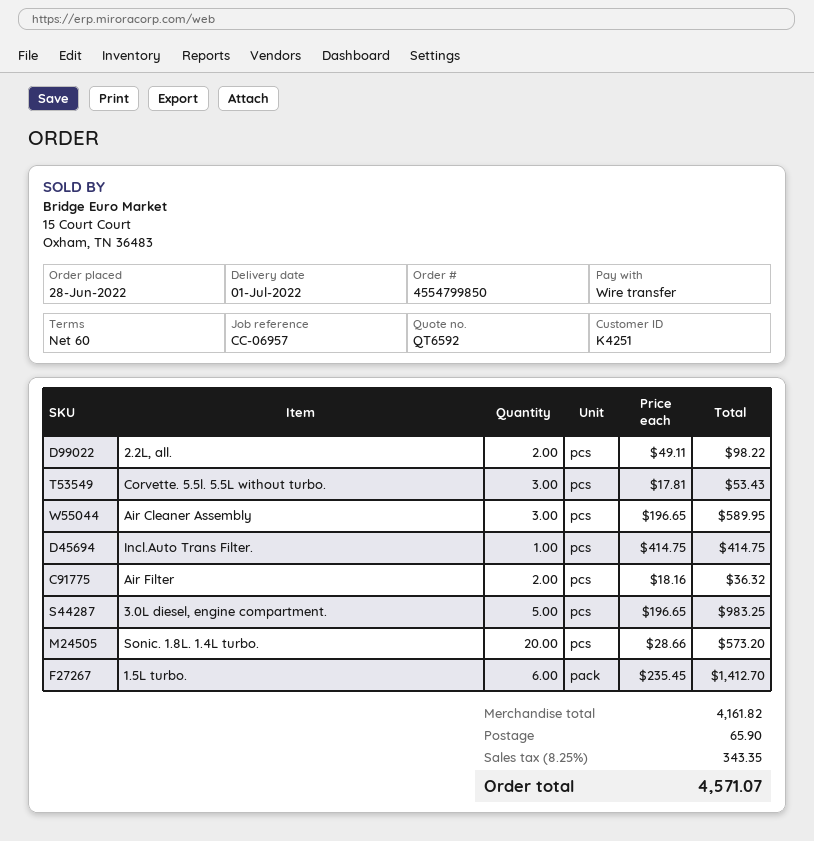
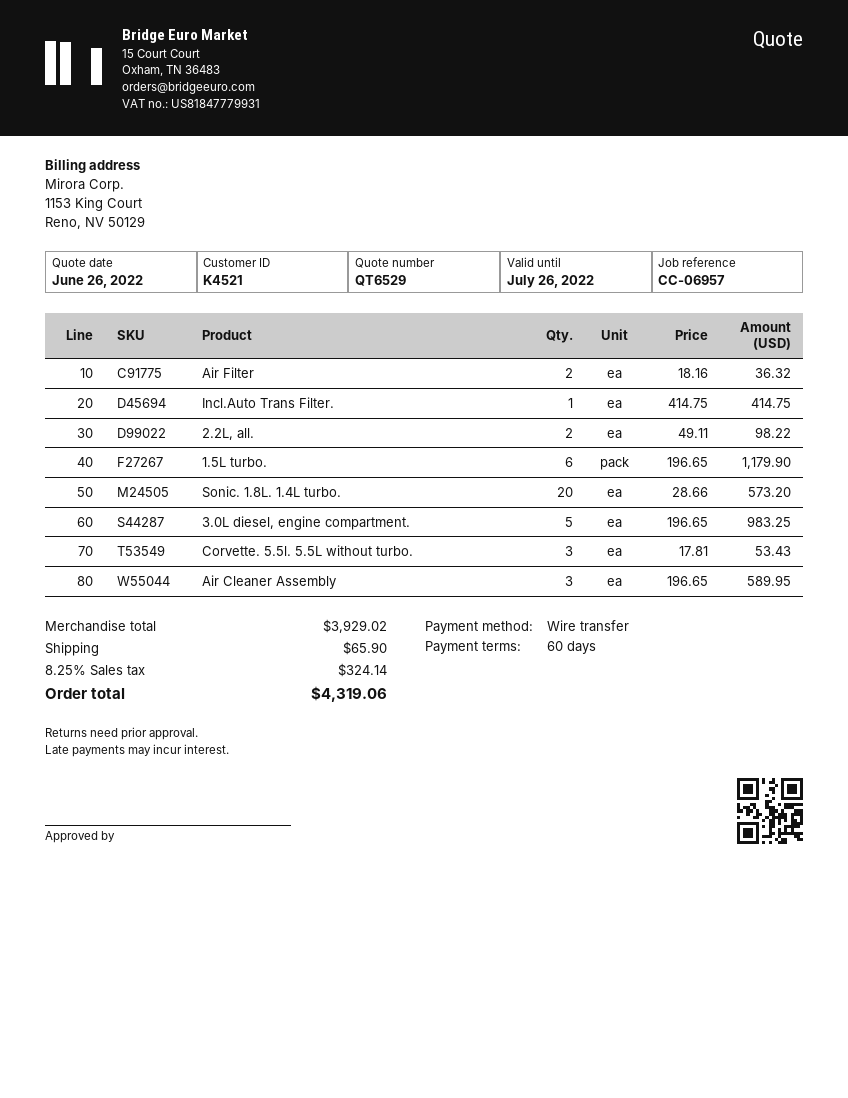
quote number: QT6592 -> QT6529
customer number: K4251 -> K4521
1.5L turbo.: 6 x 235.45 = 1412.70 -> 6 x 196.65 = 1179.90
subtotal: 4161.82 -> 3929.02
tax: 8.25% = 343.35 -> 8.25% = 324.14
total: 4571.07 -> 4319.06

